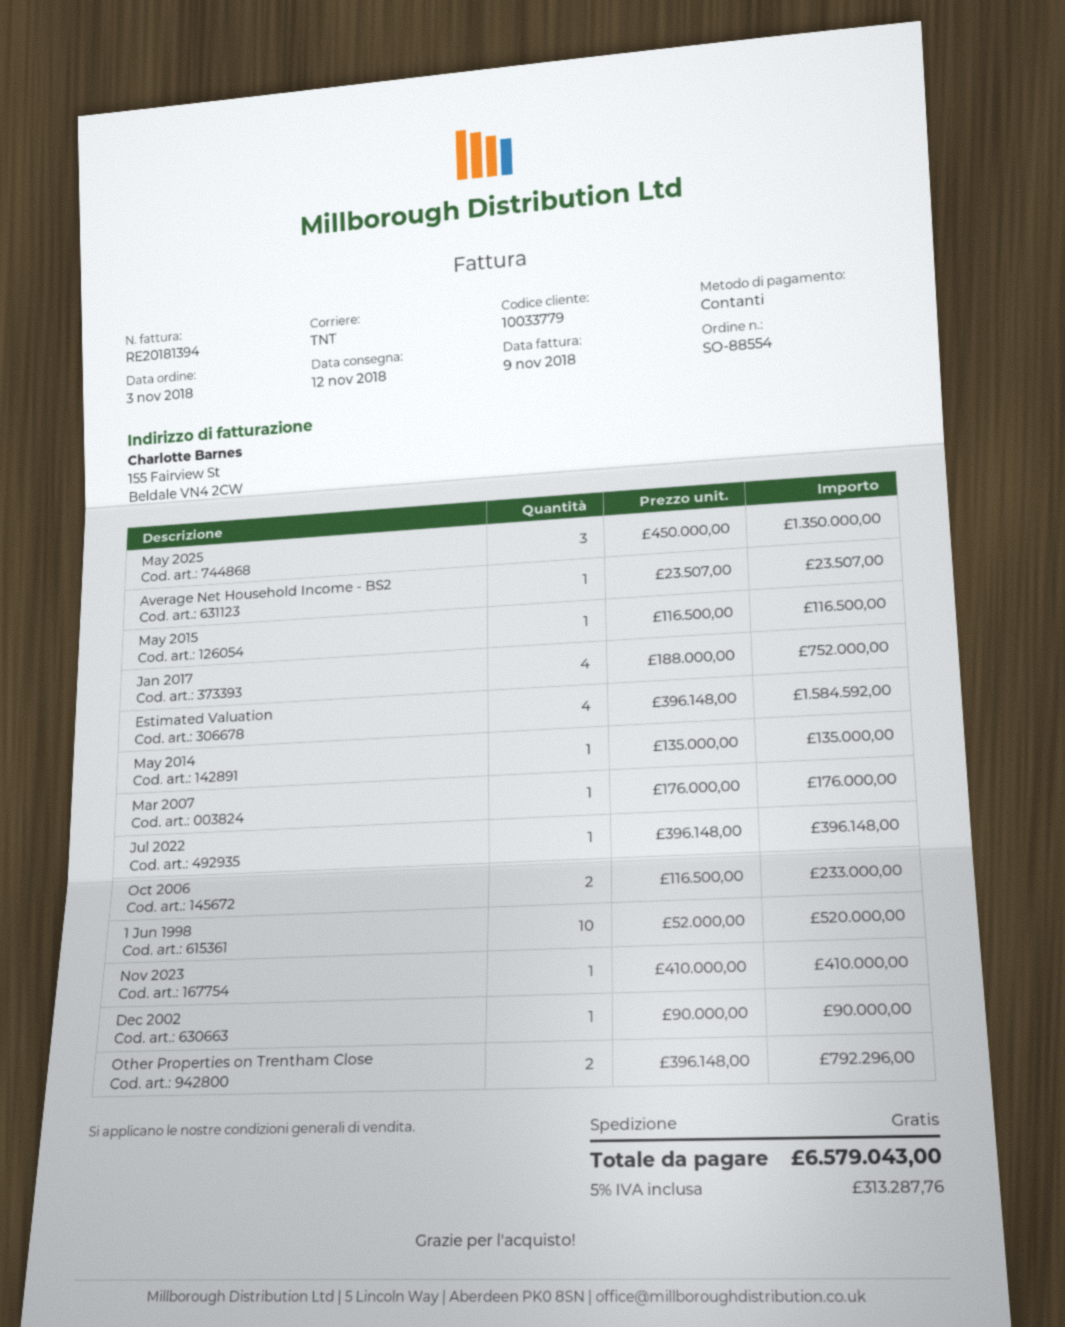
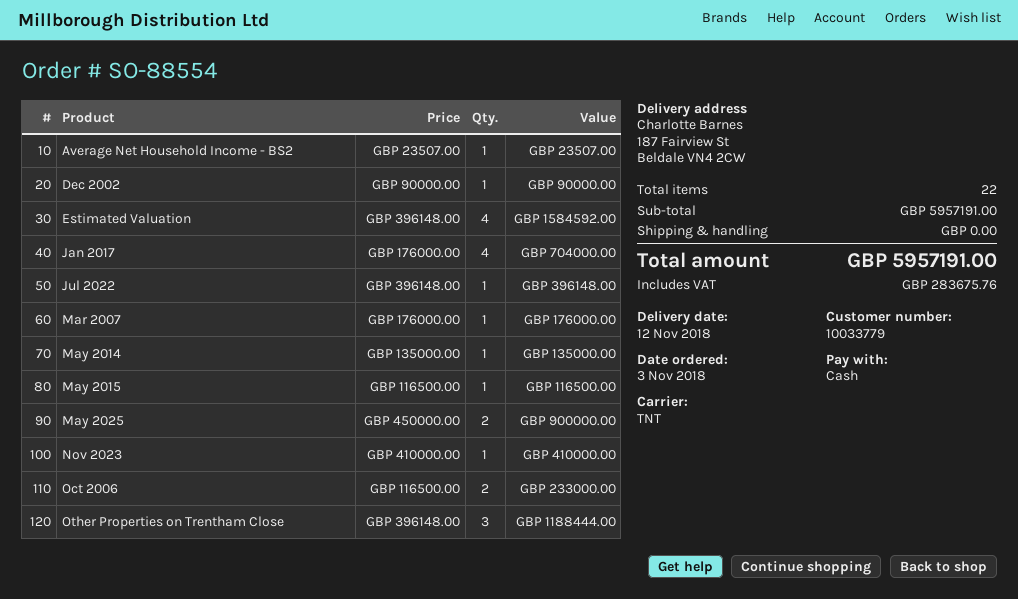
May 2025: 3 x 450000.00 = 1350000.00 -> 2 x 450000.00 = 900000.00
Jan 2017: 4 x 188000.00 = 752000.00 -> 4 x 176000.00 = 704000.00
1 Jun 1998: 10 x 52000.00 = 520000.00 -> none
Other Properties on Trentham Close: 2 x 396148.00 = 792296.00 -> 3 x 396148.00 = 1188444.00
tax: 313287.76 -> 283675.76
total: 6579043.00 -> 5957191.00

